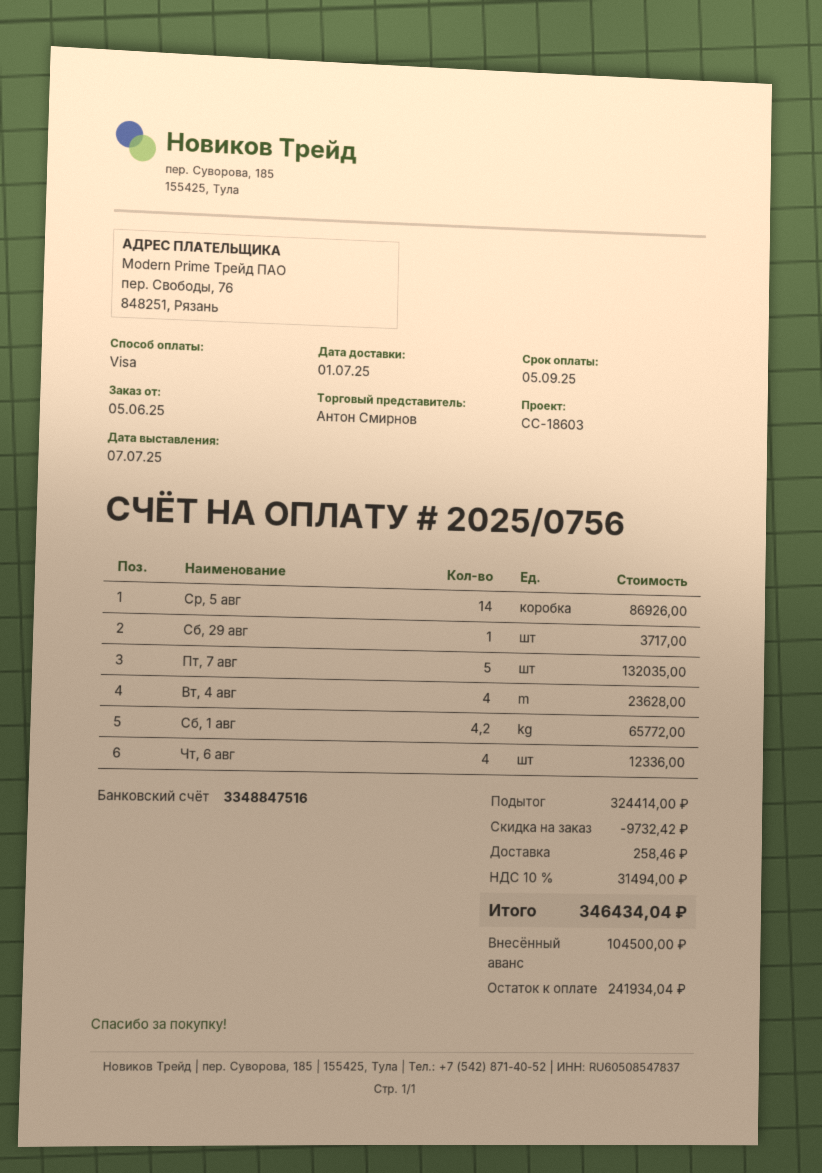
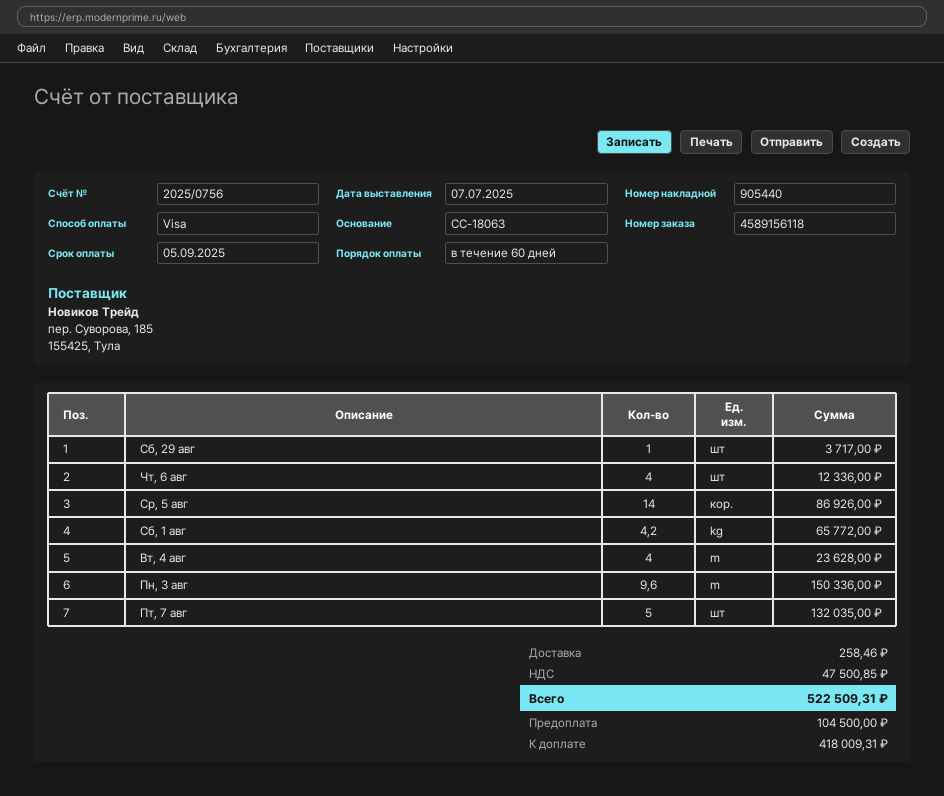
reference: CC-18603 -> CC-18063
Пн, 3 авг: none -> 9.6 for 150336.00
discount: 9732.42 -> none
tax: 31494.00 -> 47500.85
total: 346434.04 -> 522509.31
balance: 241934.04 -> 418009.31

